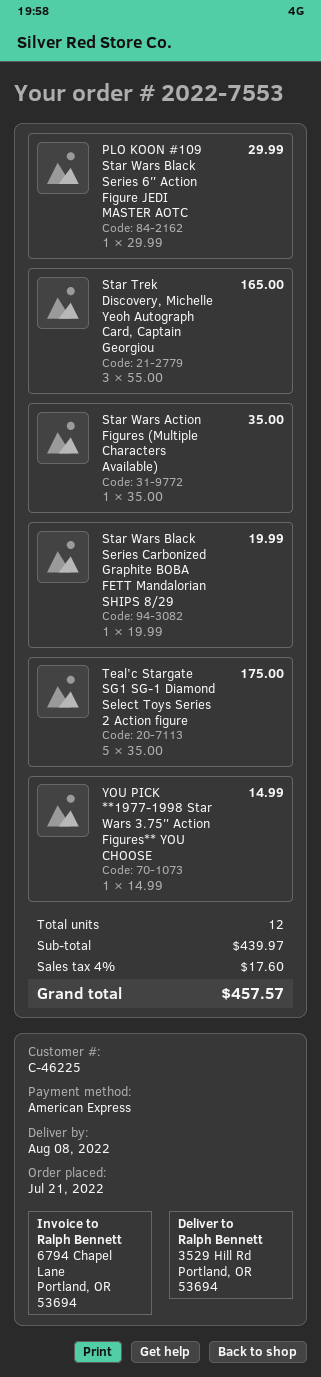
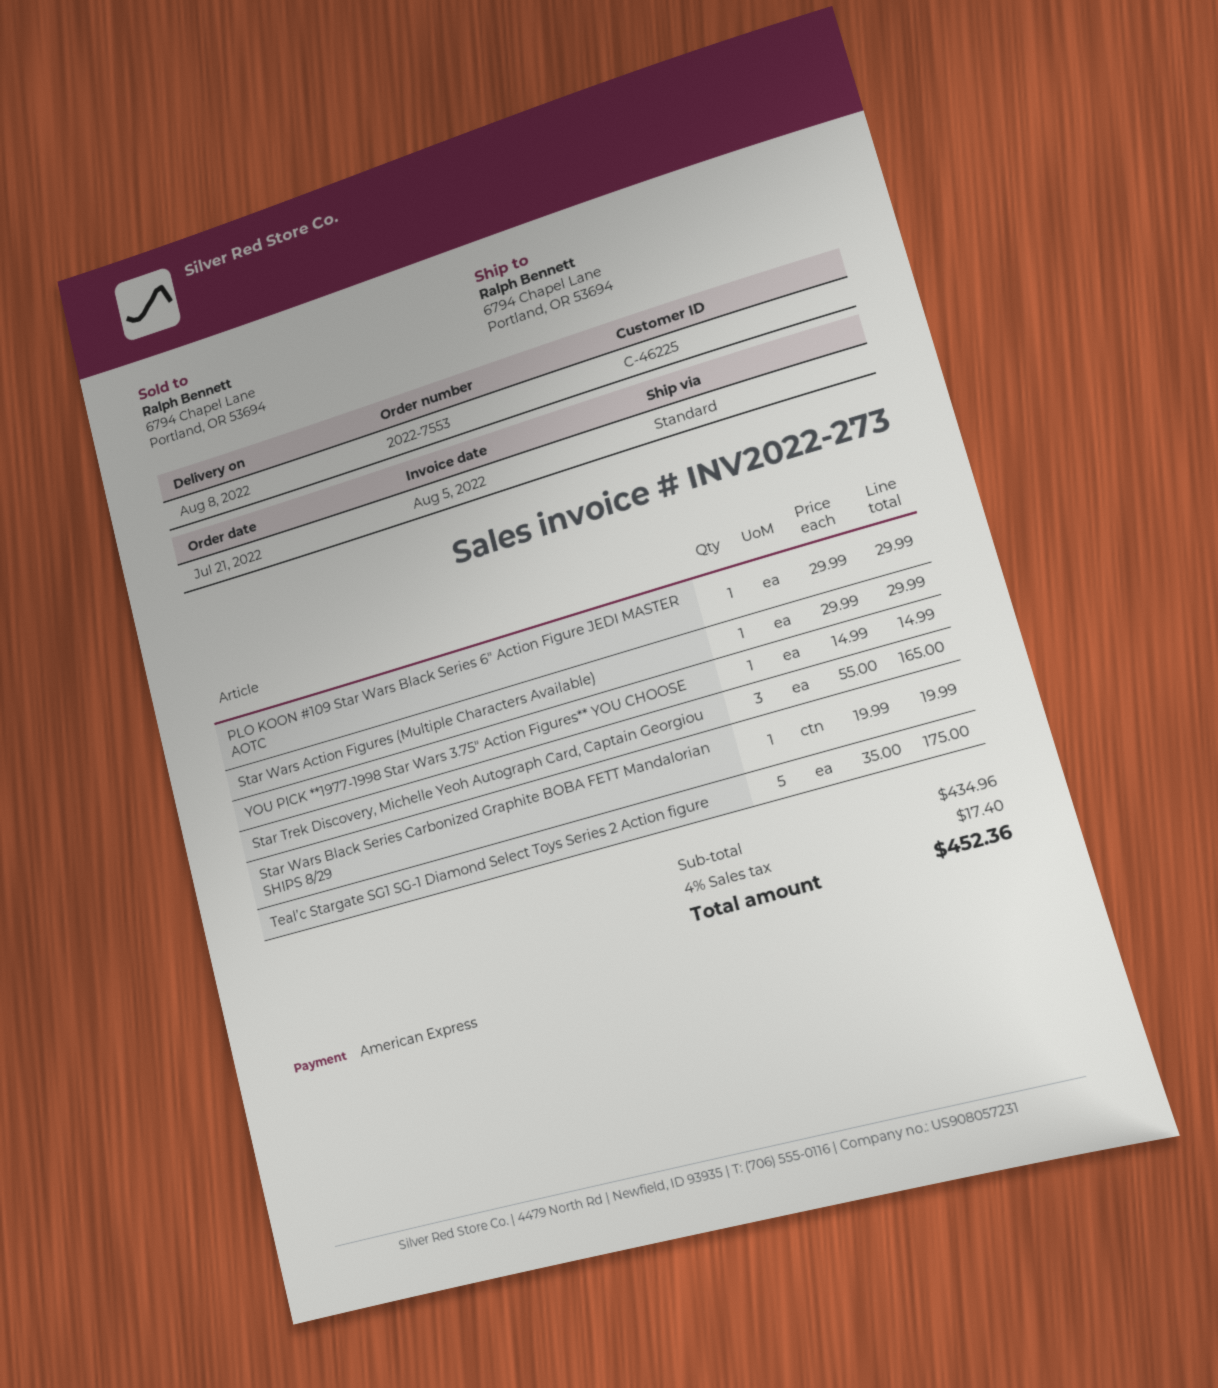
ship to: 3529 Hill Rd, Portland, OR 53694 -> 6794 Chapel Lane, Portland, OR 53694
Star Wars Action Figures (Multiple Characters Available): 1 x 35.00 = 35.00 -> 1 x 29.99 = 29.99
subtotal: 439.97 -> 434.96
tax: 4% = 17.60 -> 4% = 17.40
total: 457.57 -> 452.36

